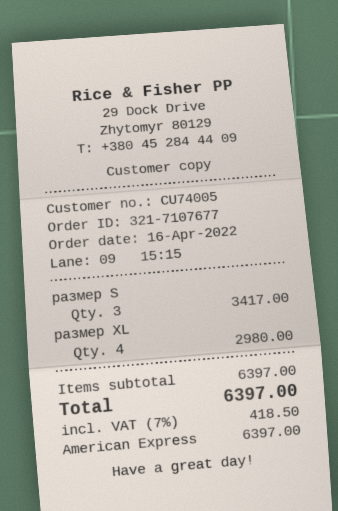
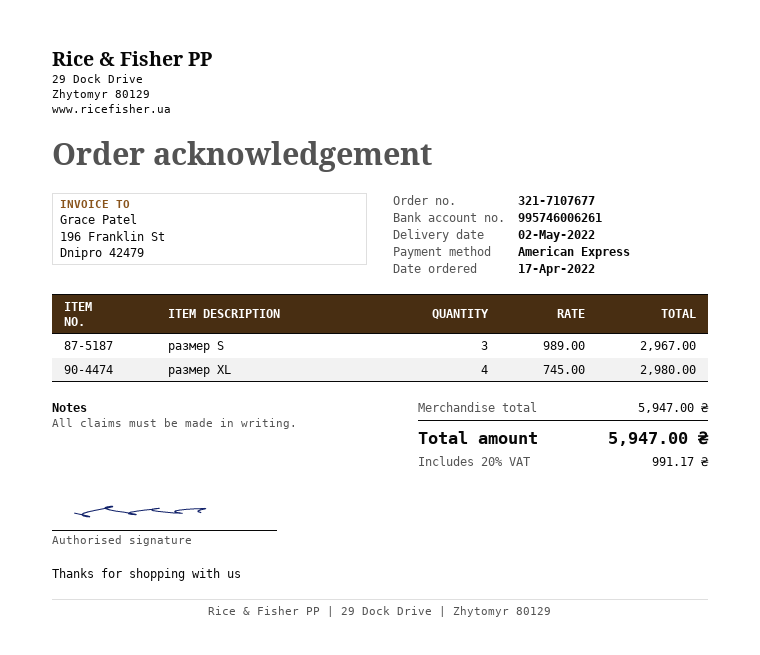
order date: 2022-04-16 -> 2022-04-17
размер S: 3 for 3417.00 -> 3 for 2967.00
subtotal: 6397.00 -> 5947.00
tax: 7% = 418.50 -> 20% = 991.17
total: 6397.00 -> 5947.00

